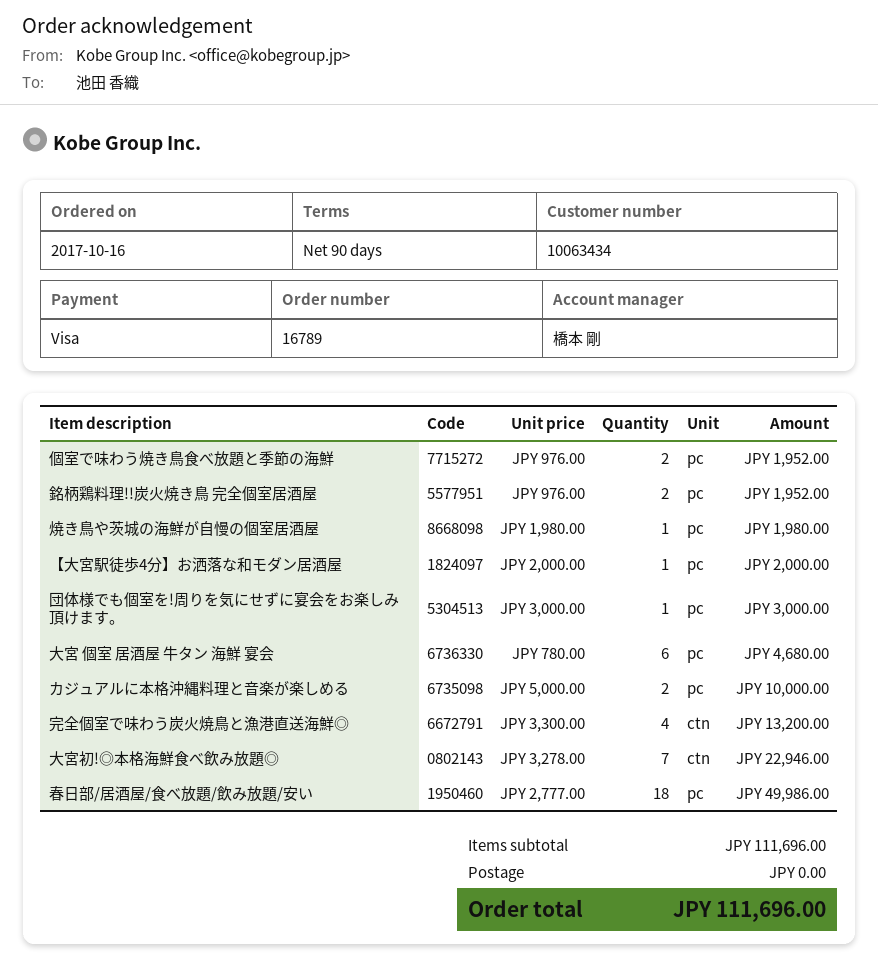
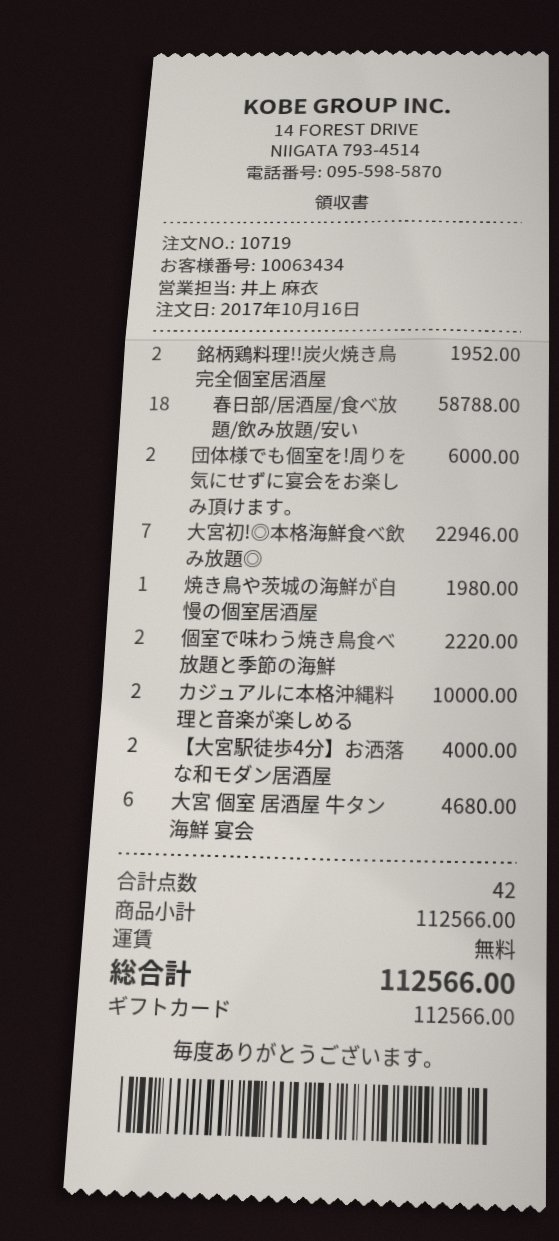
order number: 16789 -> 10719
sales rep: 橋本 剛 -> 井上 麻衣
payment method: Visa -> gift card
個室で味わう焼き鳥食べ放題と季節の海鮮: 2 for 1952.00 -> 2 for 2220.00
【大宮駅徒歩4分】お洒落な和モダン居酒屋: 1 for 2000.00 -> 2 for 4000.00
団体様でも個室を!周りを気にせずに宴会をお楽しみ頂けます。: 1 for 3000.00 -> 2 for 6000.00
完全個室で味わう炭火焼鳥と漁港直送海鮮◎: 4 for 13200.00 -> none
春日部/居酒屋/食べ放題/飲み放題/安い: 18 for 49986.00 -> 18 for 58788.00
subtotal: 111696.00 -> 112566.00
total: 111696.00 -> 112566.00

